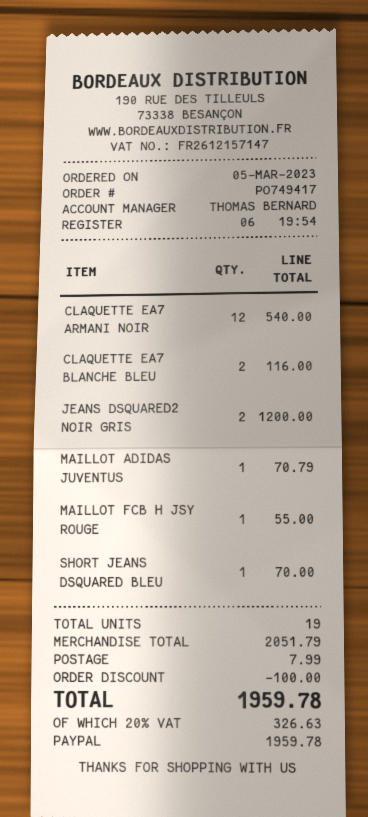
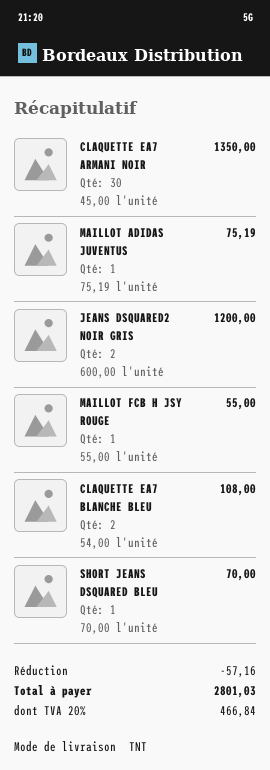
CLAQUETTE EA7 ARMANI NOIR: 12 for 540.00 -> 30 for 1350.00
CLAQUETTE EA7 BLANCHE BLEU: 2 for 116.00 -> 2 for 108.00
MAILLOT ADIDAS JUVENTUS: 1 for 70.79 -> 1 for 75.19
discount: 100.00 -> 57.16
shipping: 7.99 -> none
tax: 20% = 326.63 -> 20% = 466.84
total: 1959.78 -> 2801.03

